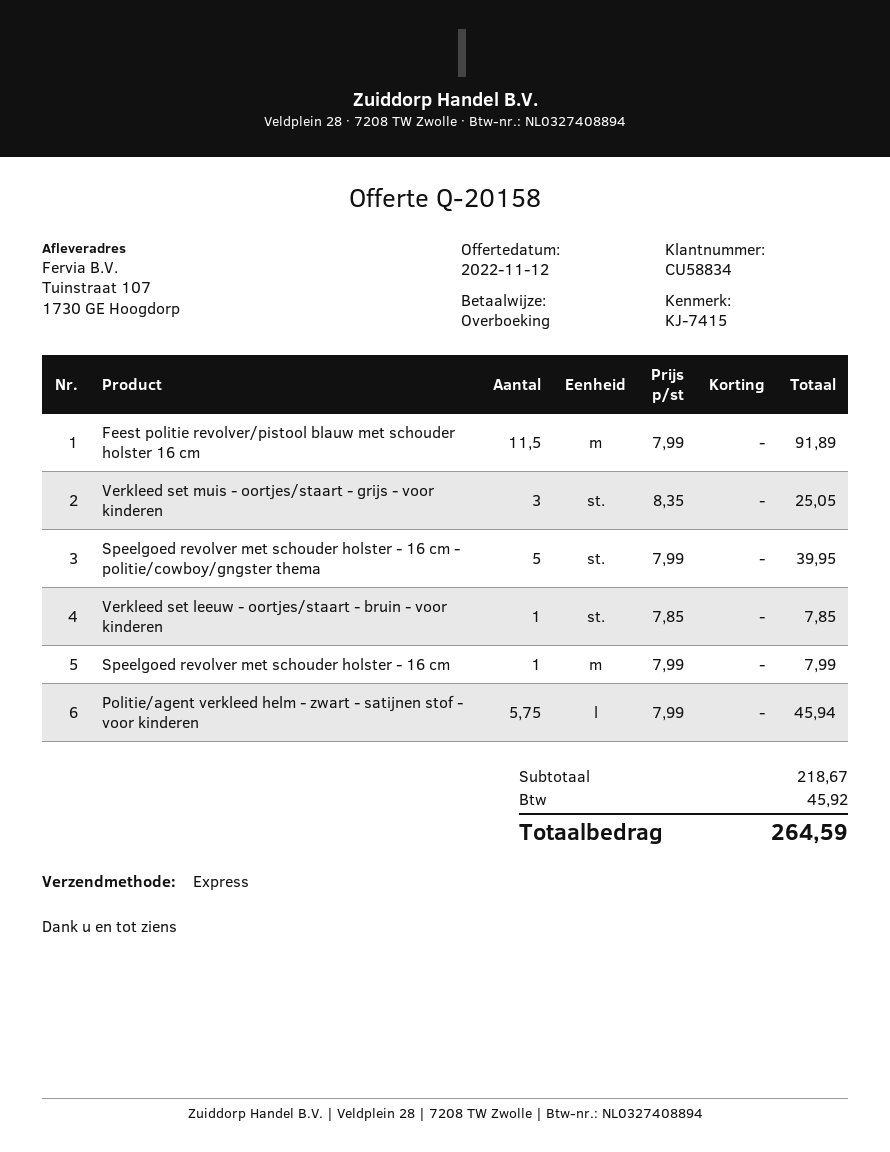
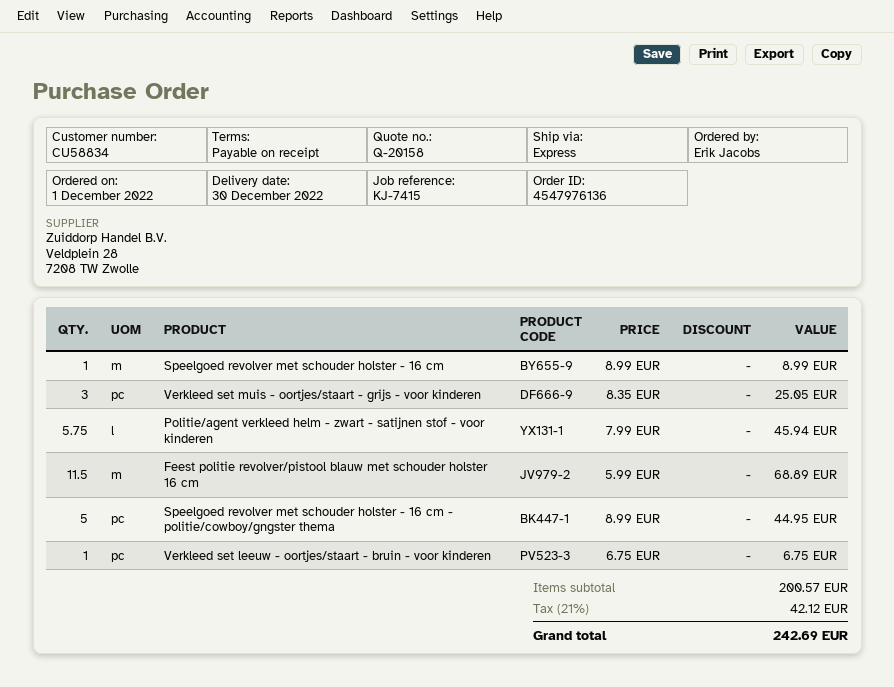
Feest politie revolver/pistool blauw met schouder holster 16 cm: 11.5 x 7.99 = 91.89 -> 11.5 x 5.99 = 68.89
Speelgoed revolver met schouder holster - 16 cm - politie/cowboy/gngster thema: 5 x 7.99 = 39.95 -> 5 x 8.99 = 44.95
Verkleed set leeuw - oortjes/staart - bruin - voor kinderen: 1 x 7.85 = 7.85 -> 1 x 6.75 = 6.75
Speelgoed revolver met schouder holster - 16 cm: 1 x 7.99 = 7.99 -> 1 x 8.99 = 8.99
subtotal: 218.67 -> 200.57
tax: 45.92 -> 42.12
total: 264.59 -> 242.69

